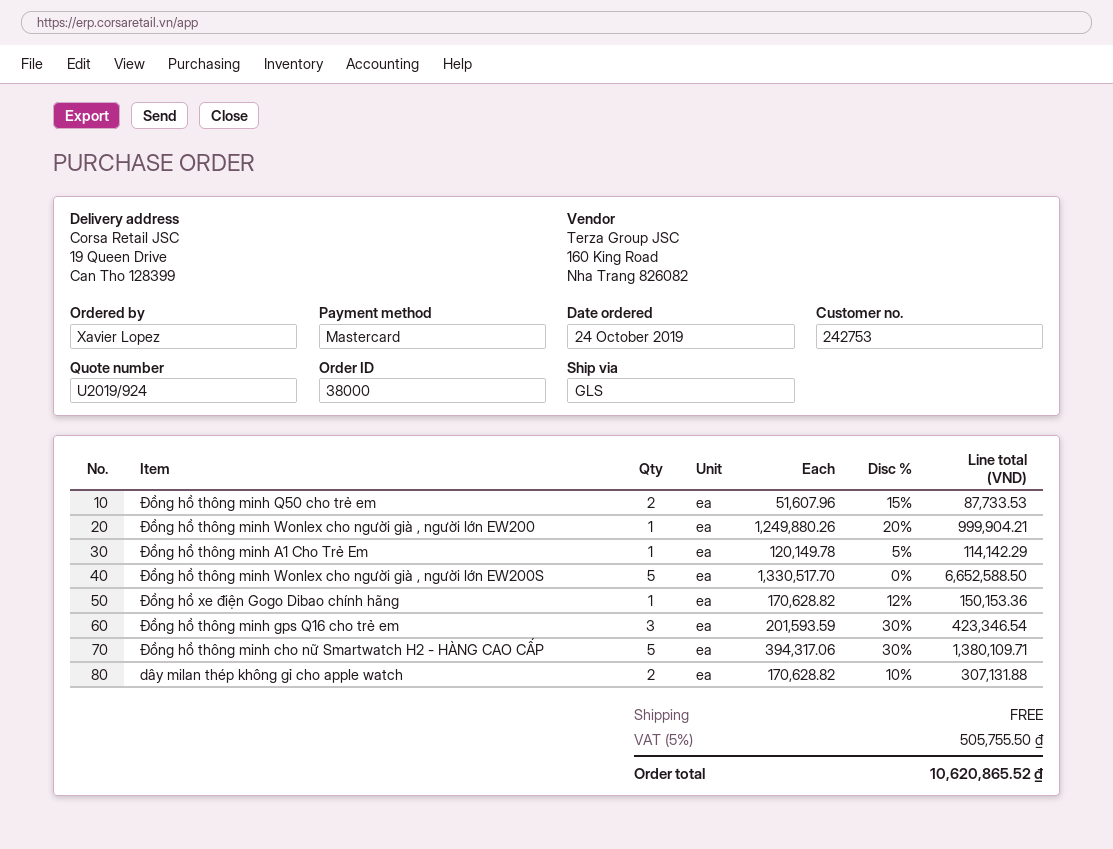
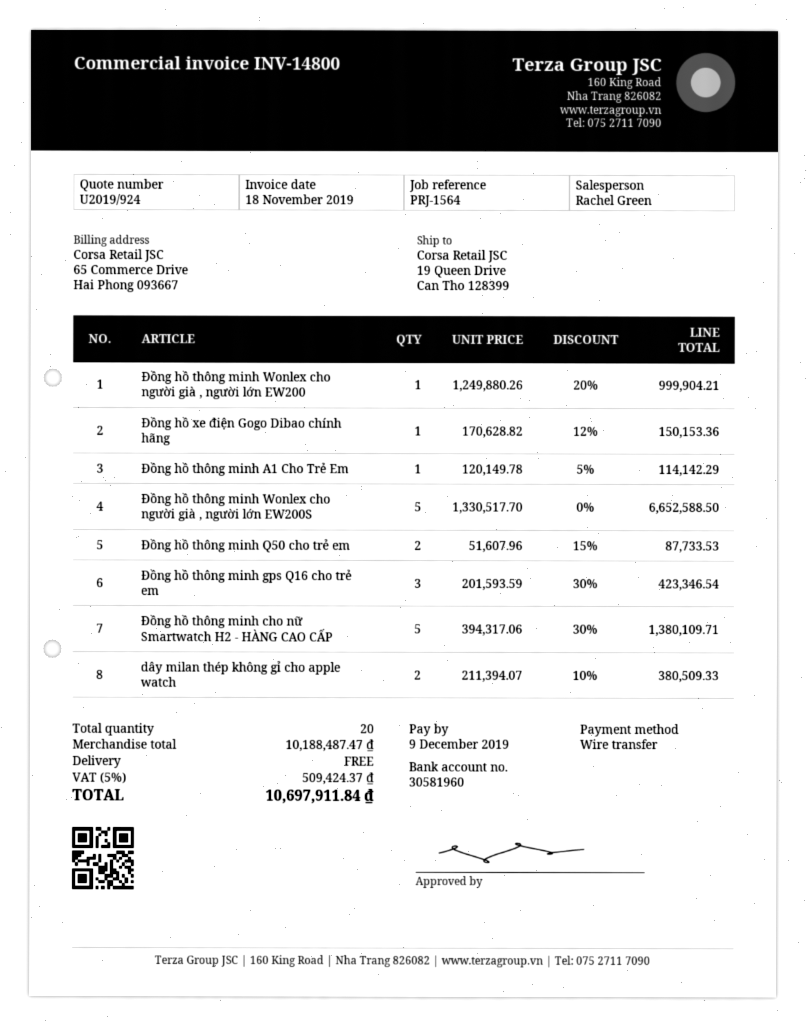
payment method: Mastercard -> bank transfer
dây milan thép không gỉ cho apple watch: 2 x 170628.82 - 10% = 307131.88 -> 2 x 211394.07 - 10% = 380509.33
tax: 5% = 505755.50 -> 5% = 509424.37
total: 10620865.52 -> 10697911.84

